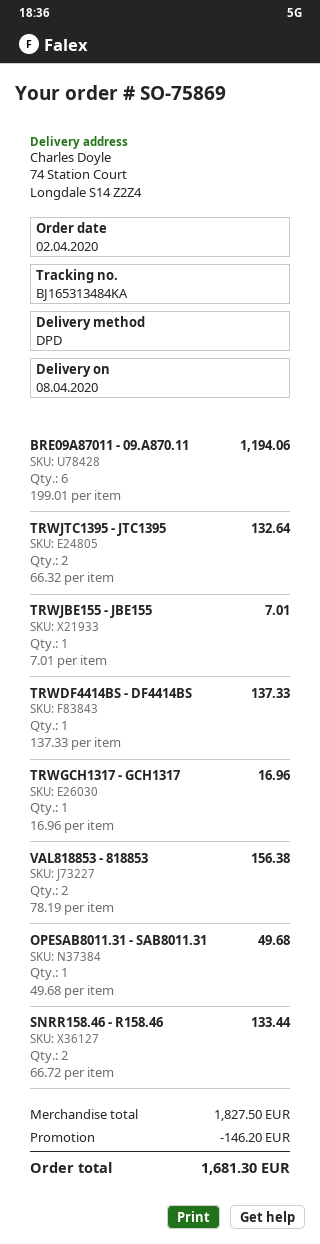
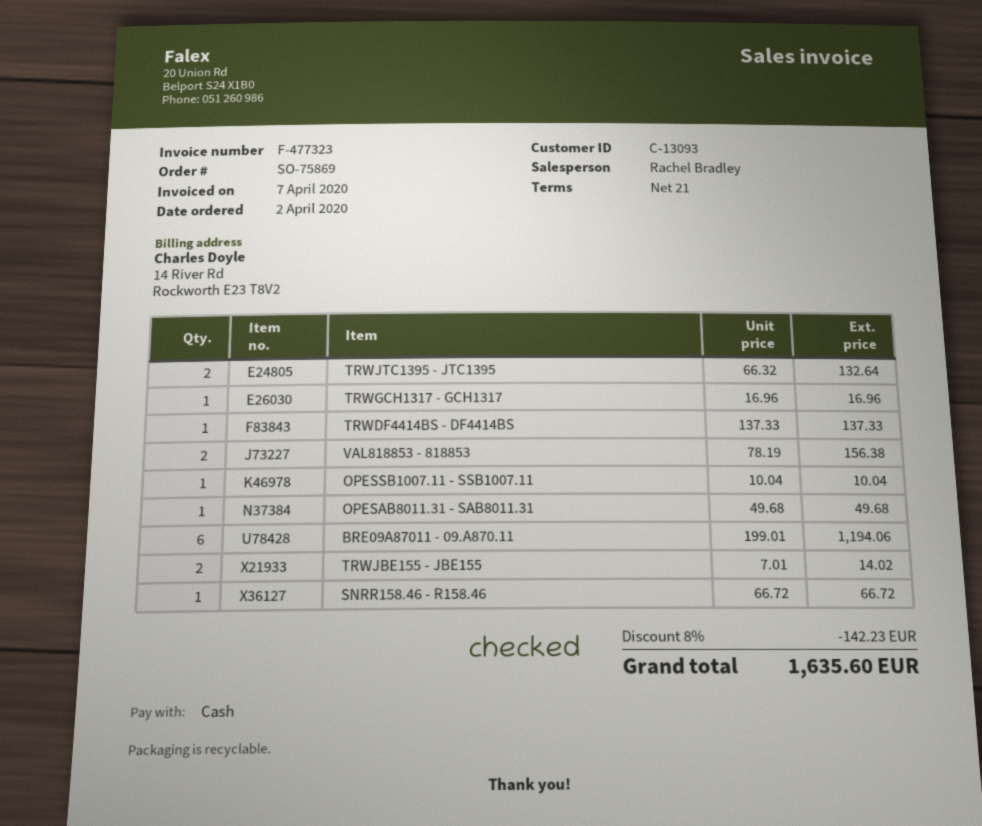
TRWJBE155 - JBE155: 1 x 7.01 = 7.01 -> 2 x 7.01 = 14.02
SNRR158.46 - R158.46: 2 x 66.72 = 133.44 -> 1 x 66.72 = 66.72
OPESSB1007.11 - SSB1007.11: none -> 1 x 10.04 = 10.04
discount: 146.20 -> 142.23
total: 1681.30 -> 1635.60

